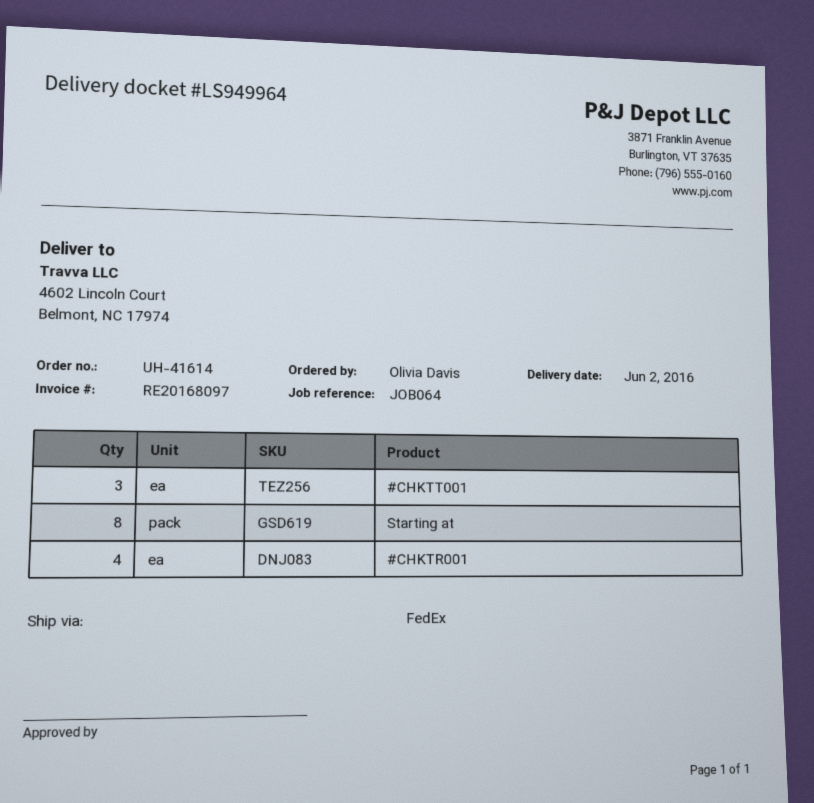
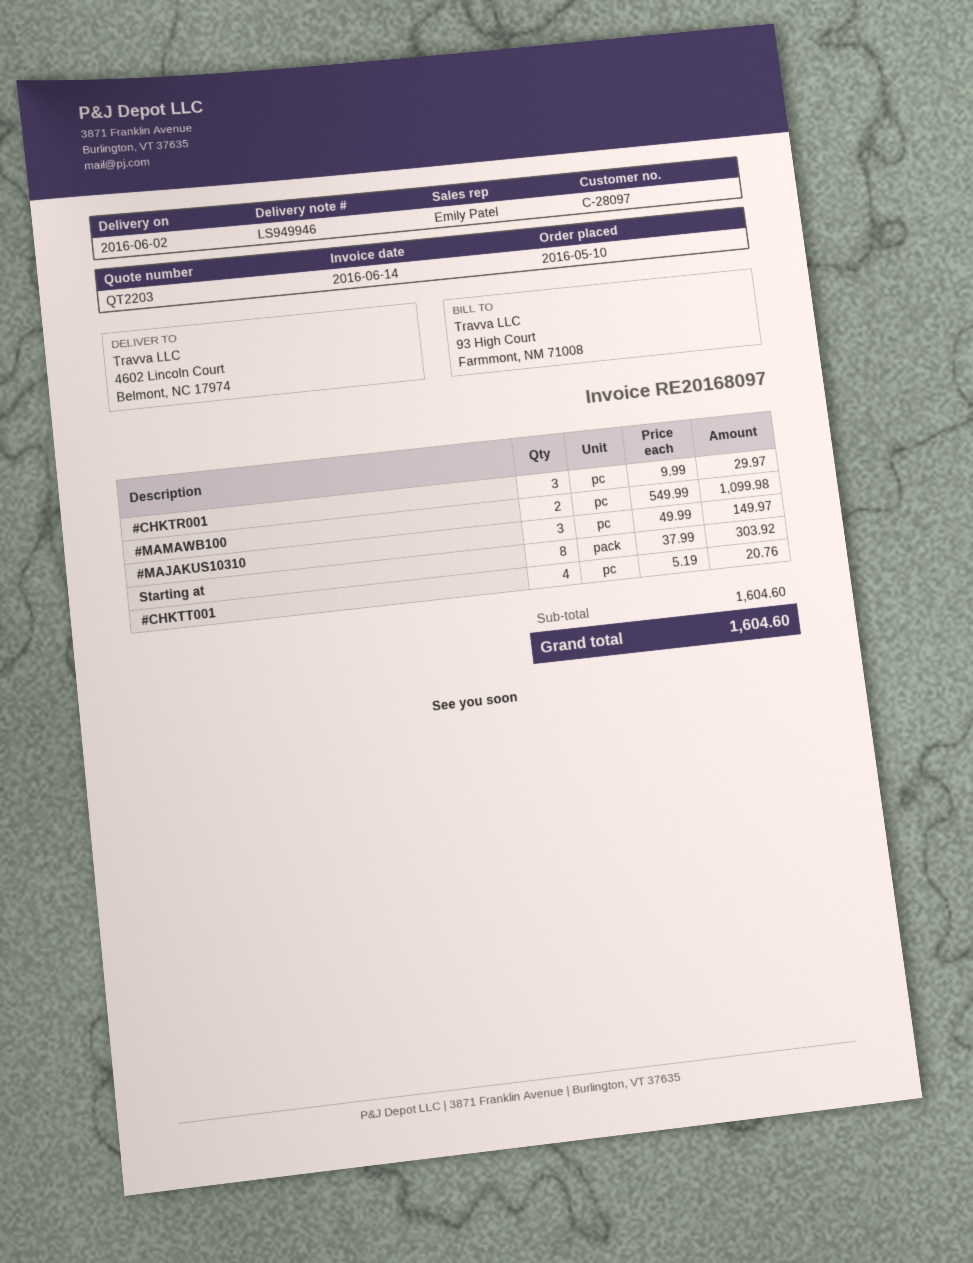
delivery note number: LS949964 -> LS949946
#CHKTT001: 3 -> 4
#CHKTR001: 4 -> 3
#MAMAWB100: none -> 2
#MAJAKUS10310: none -> 3

